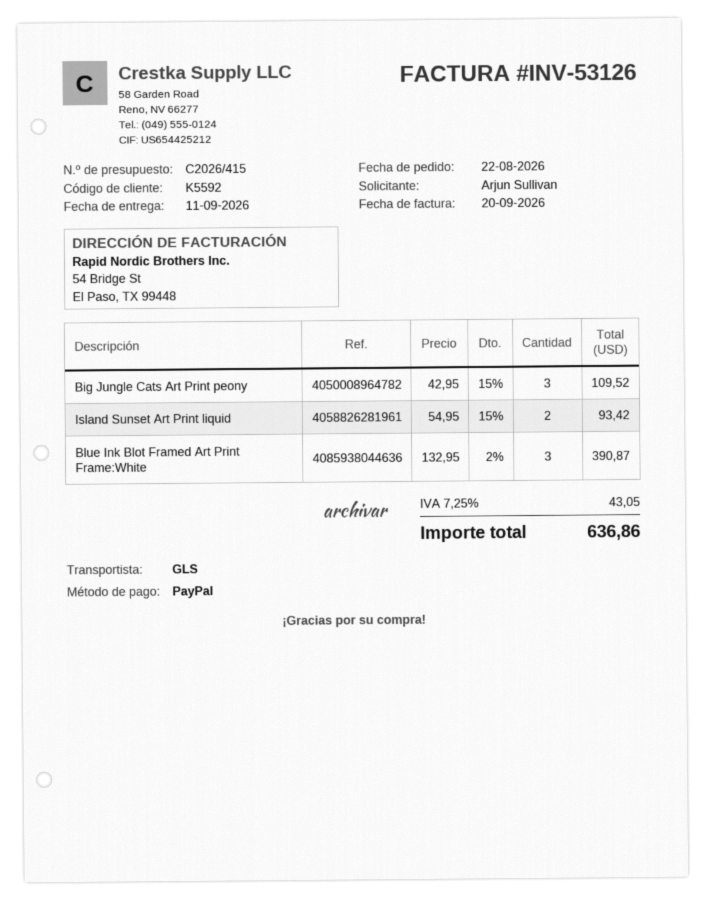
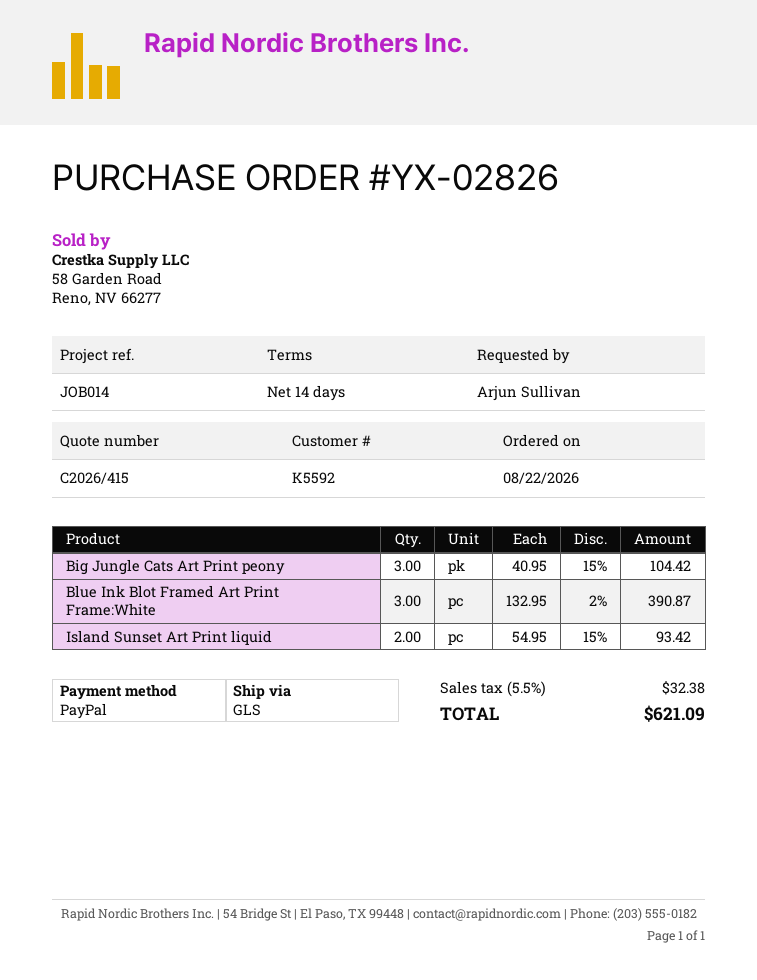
Big Jungle Cats Art Print peony: 3 x 42.95 - 15% = 109.52 -> 3 x 40.95 - 15% = 104.42
tax: 7.25% = 43.05 -> 5.5% = 32.38
total: 636.86 -> 621.09

